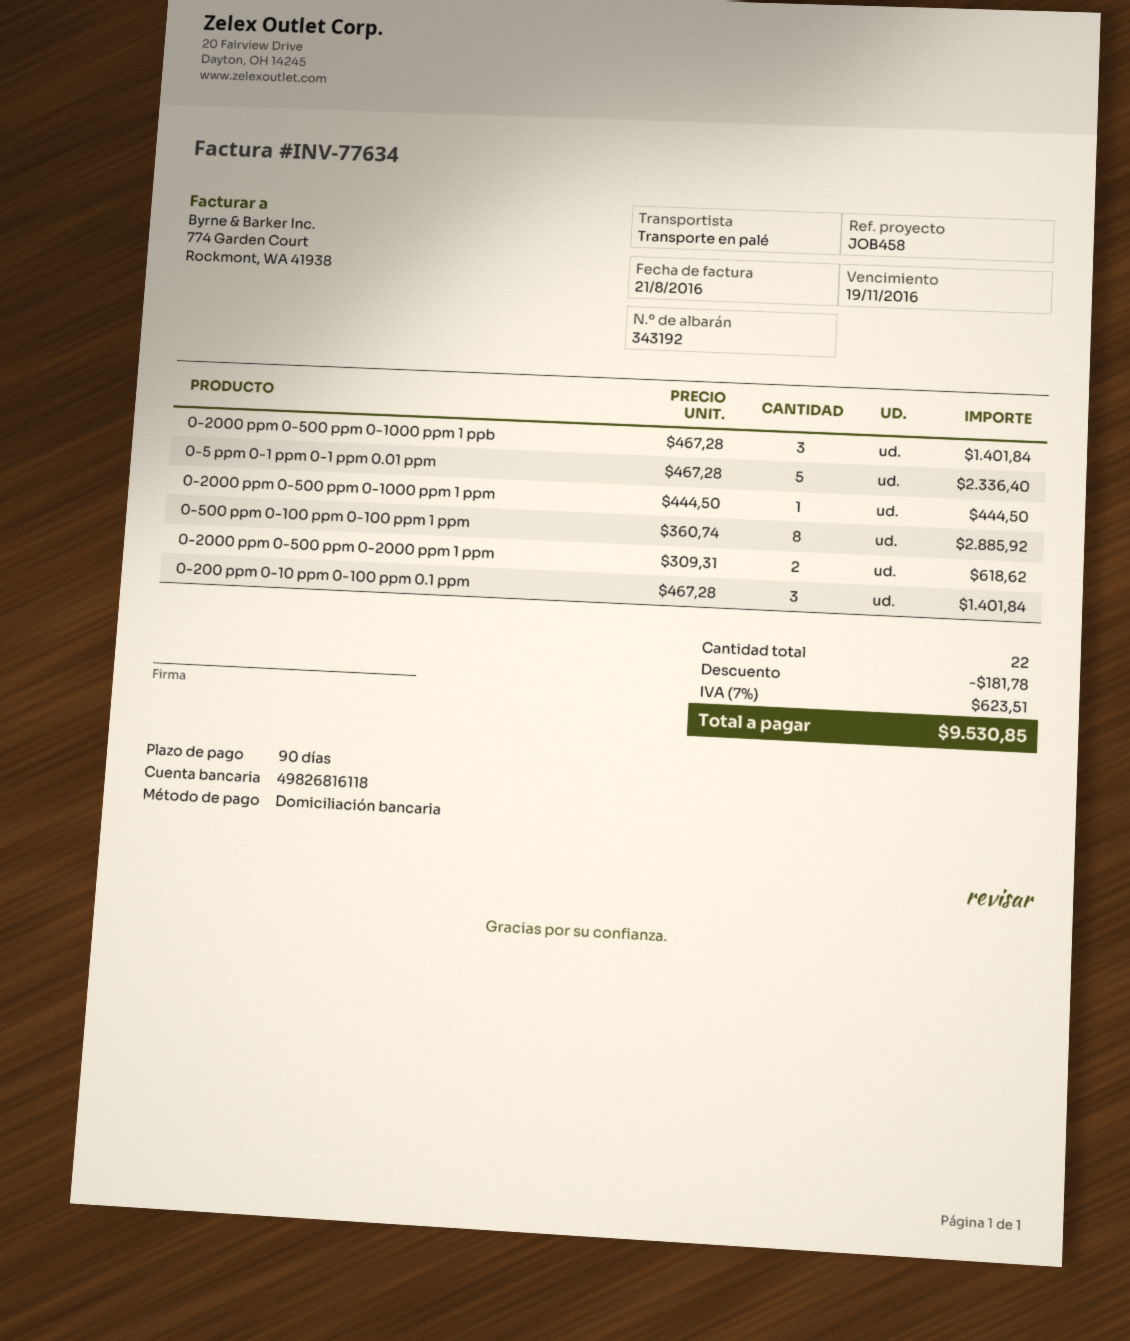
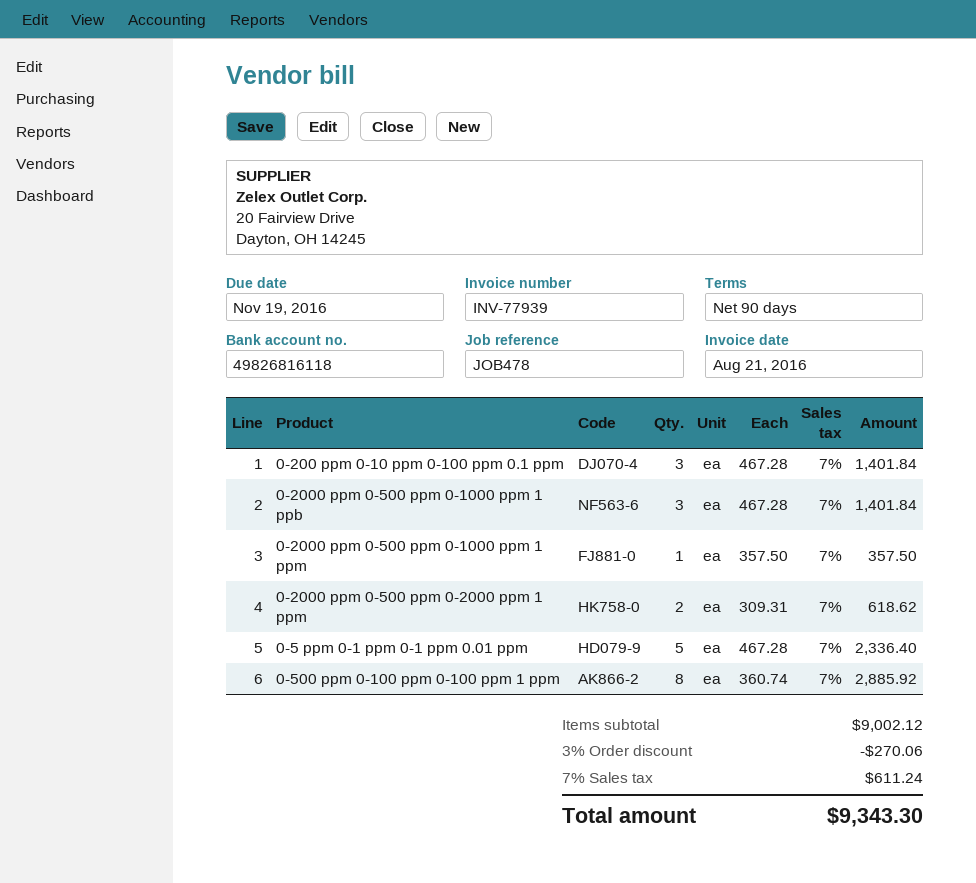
invoice number: INV-77634 -> INV-77939
reference: JOB458 -> JOB478
0-2000 ppm 0-500 ppm 0-1000 ppm 1 ppm: 1 x 444.50 = 444.50 -> 1 x 357.50 = 357.50
discount: 181.78 -> 270.06
tax: 7% = 623.51 -> 7% = 611.24
total: 9530.85 -> 9343.30

